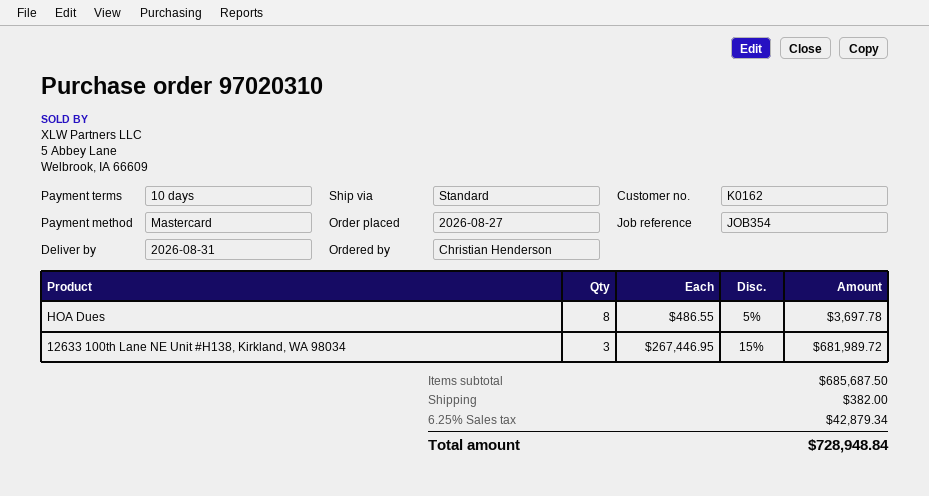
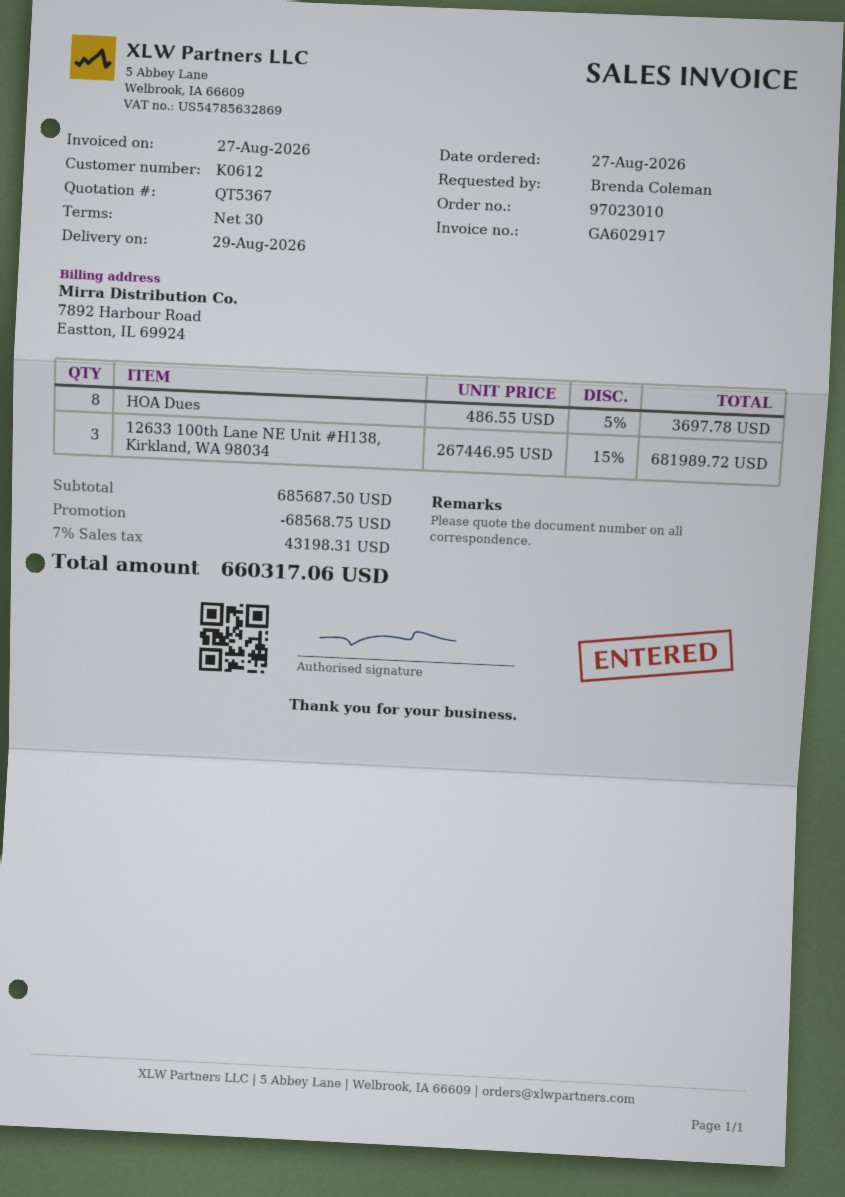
order number: 97020310 -> 97023010
delivery date: 2026-08-31 -> 2026-08-29
payment terms: 10 days -> 30 days
customer number: K0162 -> K0612
ordered by: Christian Henderson -> Brenda Coleman
discount: none -> 68568.75
shipping: 382.00 -> none
tax: 6.25% = 42879.34 -> 7% = 43198.31
total: 728948.84 -> 660317.06

